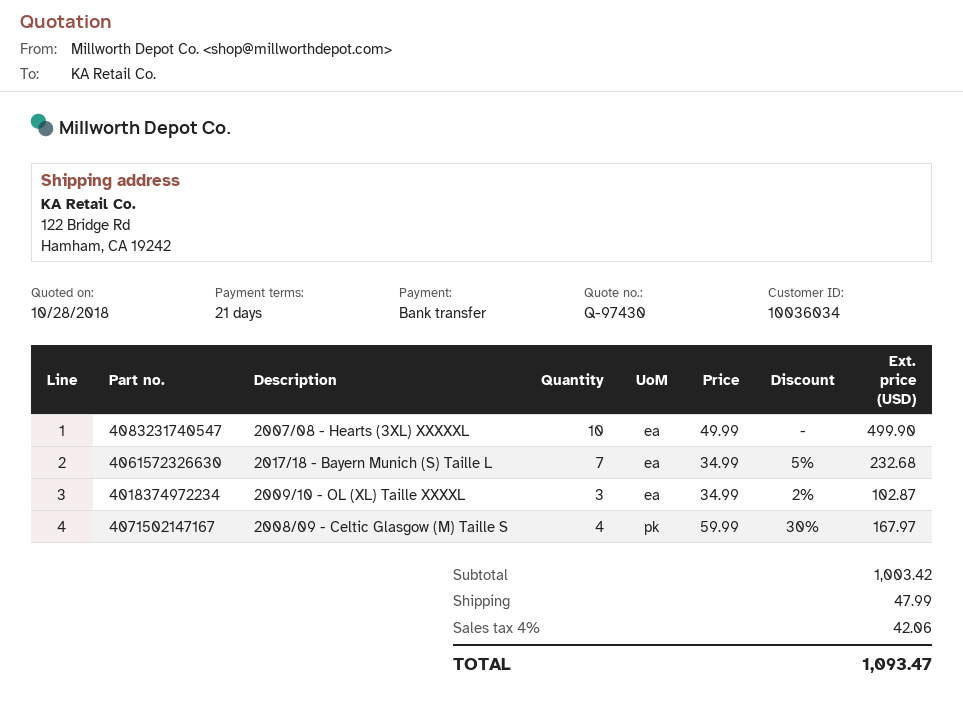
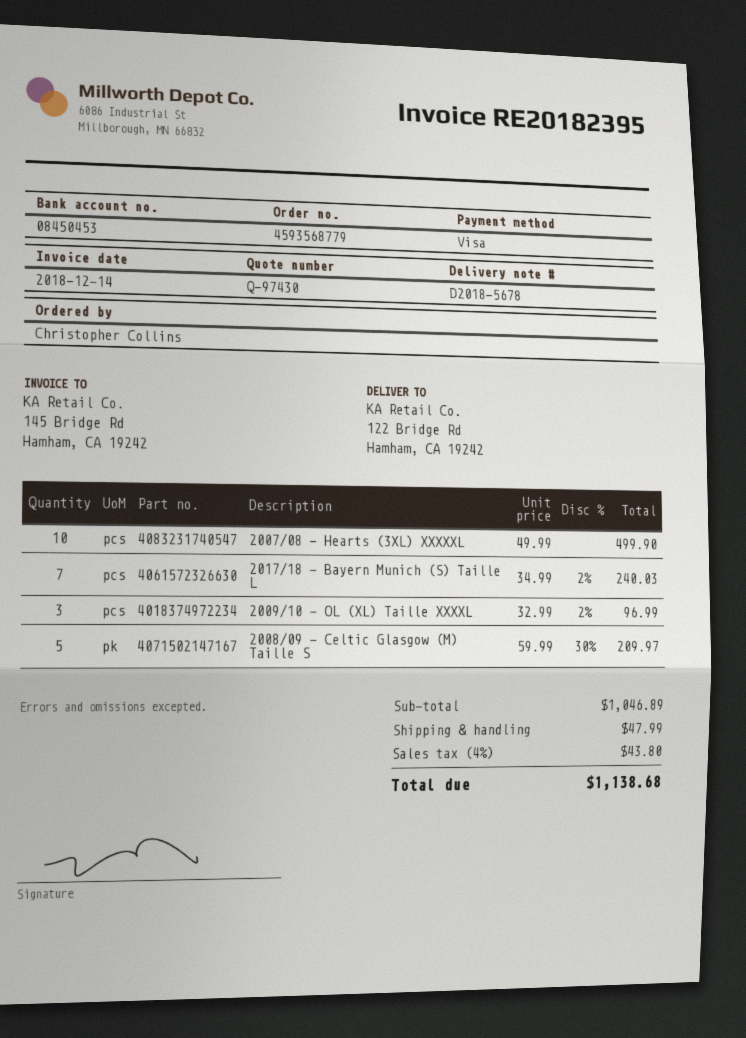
payment method: bank transfer -> Visa
2017/18 - Bayern Munich (S) Taille L: 7 x 34.99 - 5% = 232.68 -> 7 x 34.99 - 2% = 240.03
2009/10 - OL (XL) Taille XXXXL: 3 x 34.99 - 2% = 102.87 -> 3 x 32.99 - 2% = 96.99
2008/09 - Celtic Glasgow (M) Taille S: 4 x 59.99 - 30% = 167.97 -> 5 x 59.99 - 30% = 209.97
subtotal: 1003.42 -> 1046.89
tax: 4% = 42.06 -> 4% = 43.80
total: 1093.47 -> 1138.68

